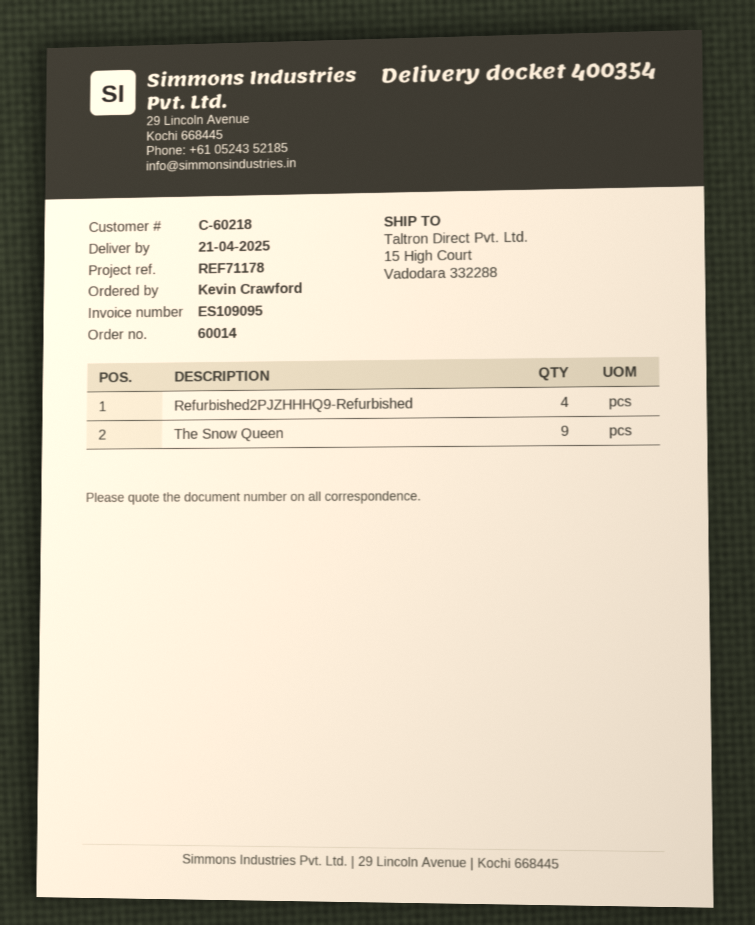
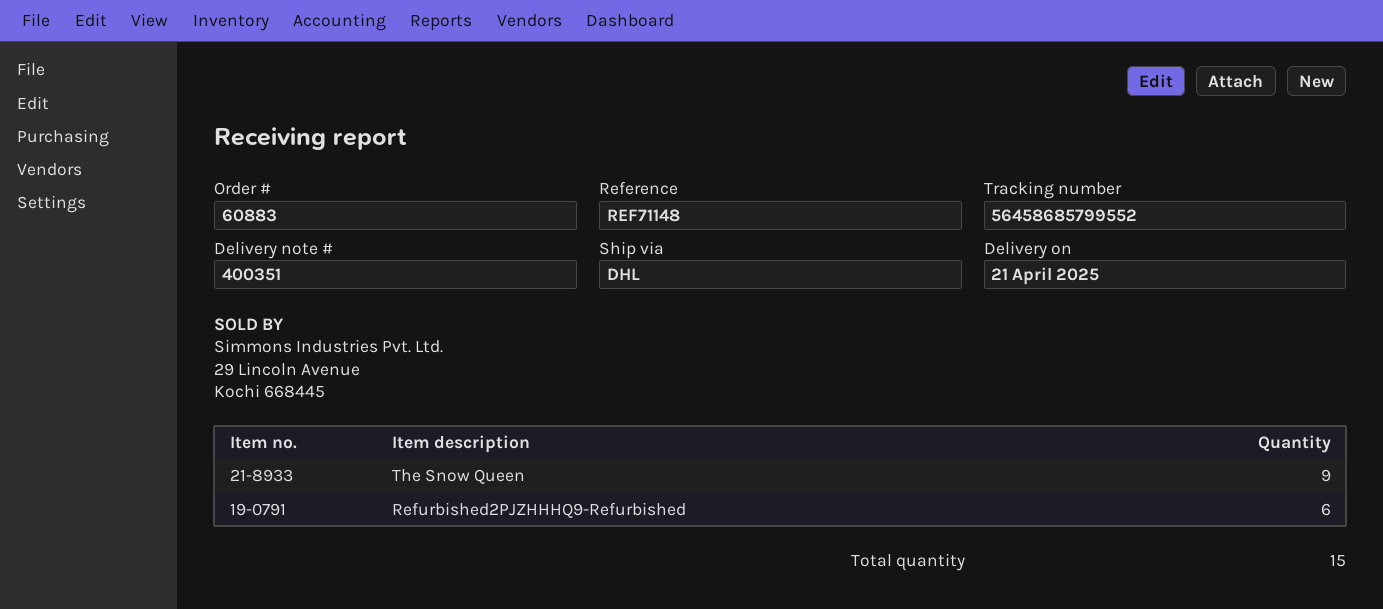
order number: 60014 -> 60883
delivery note number: 400354 -> 400351
reference: REF71178 -> REF71148
Refurbished2PJZHHHQ9-Refurbished: 4 -> 6

